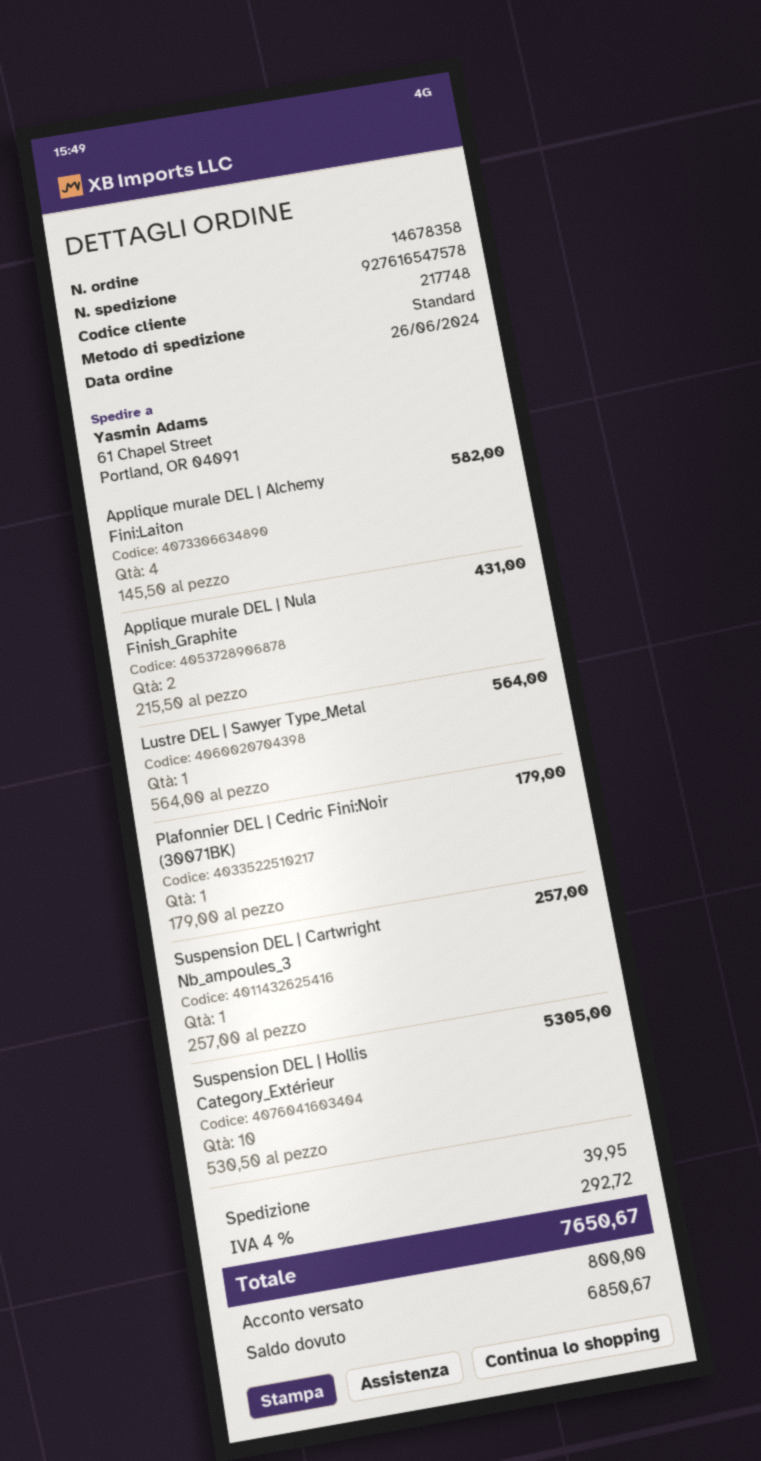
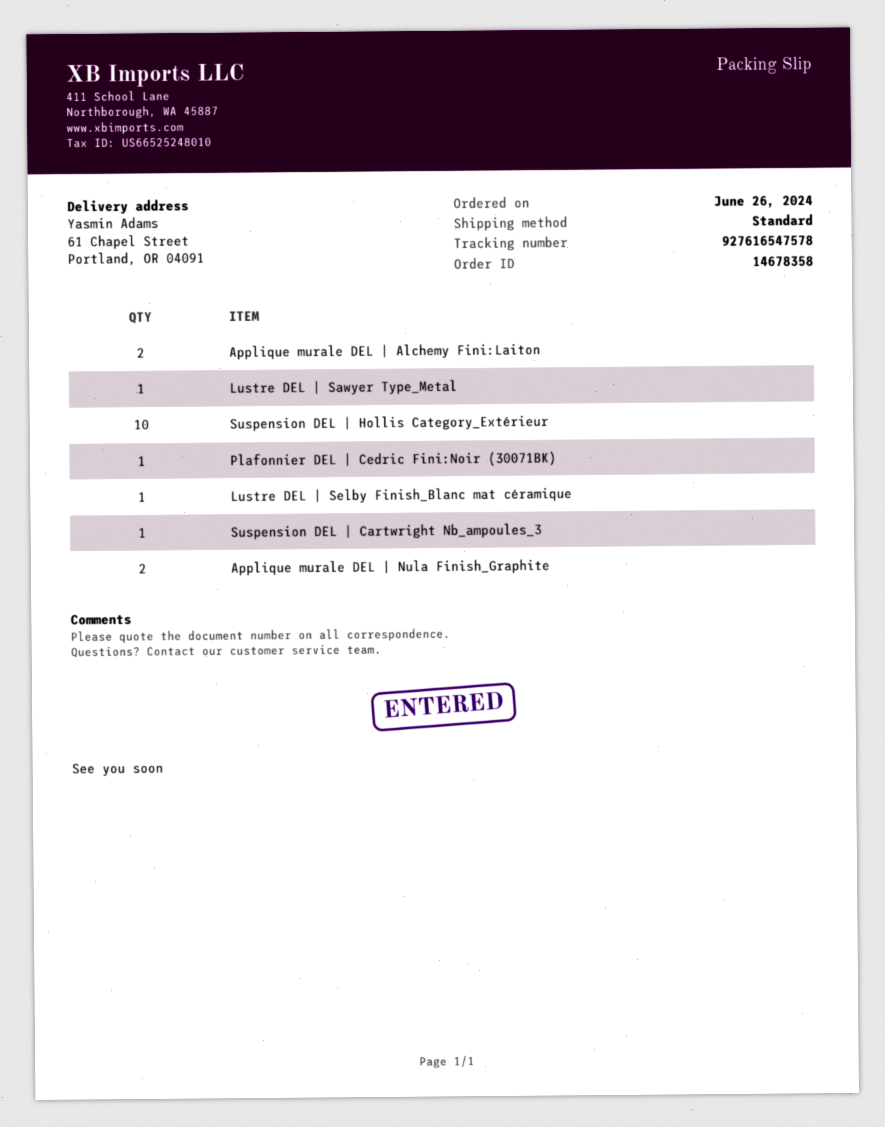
Applique murale DEL | Alchemy Fini:Laiton: 4 -> 2
Lustre DEL | Selby Finish_Blanc mat céramique: none -> 1

